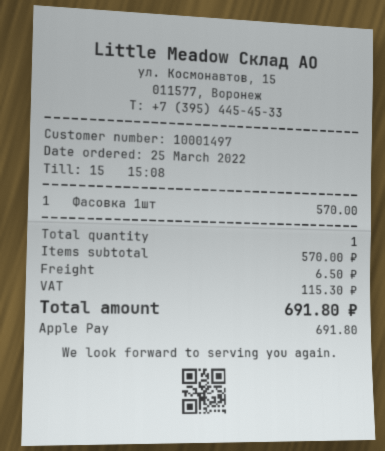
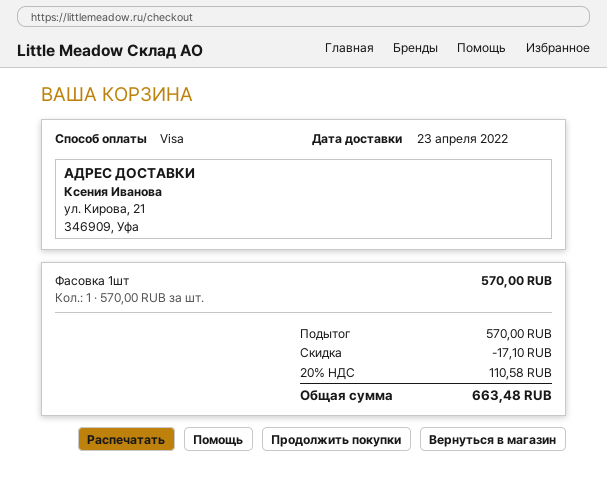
payment method: Apple Pay -> Visa
discount: none -> 17.10
shipping: 6.50 -> none
tax: 115.30 -> 110.58
total: 691.80 -> 663.48

